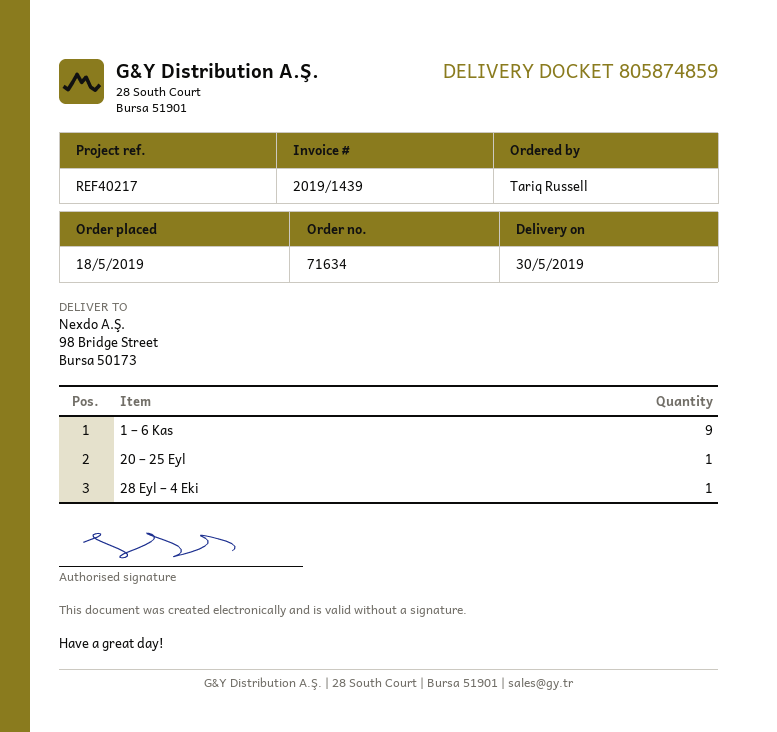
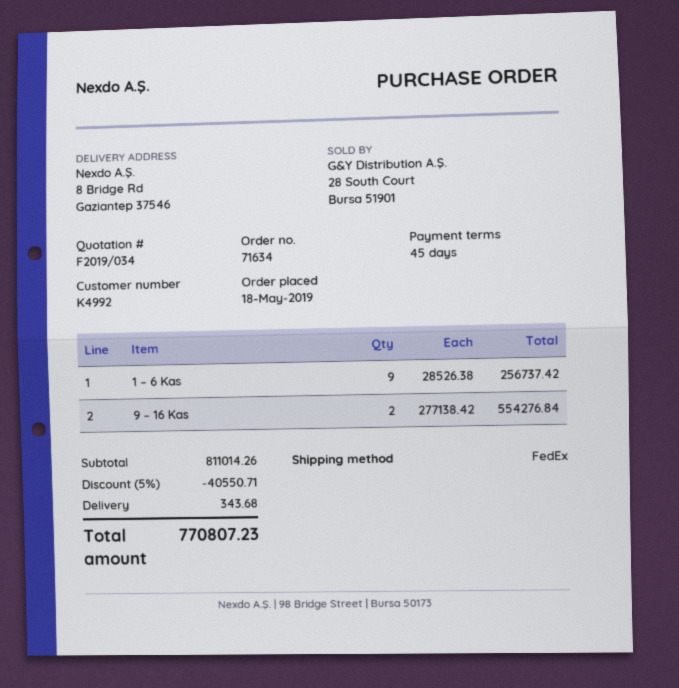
ship to: 98 Bridge Street, Bursa 50173 -> 8 Bridge Rd, Gaziantep 37546
20 – 25 Eyl: 1 -> none
28 Eyl – 4 Eki: 1 -> none
9 – 16 Kas: none -> 2

